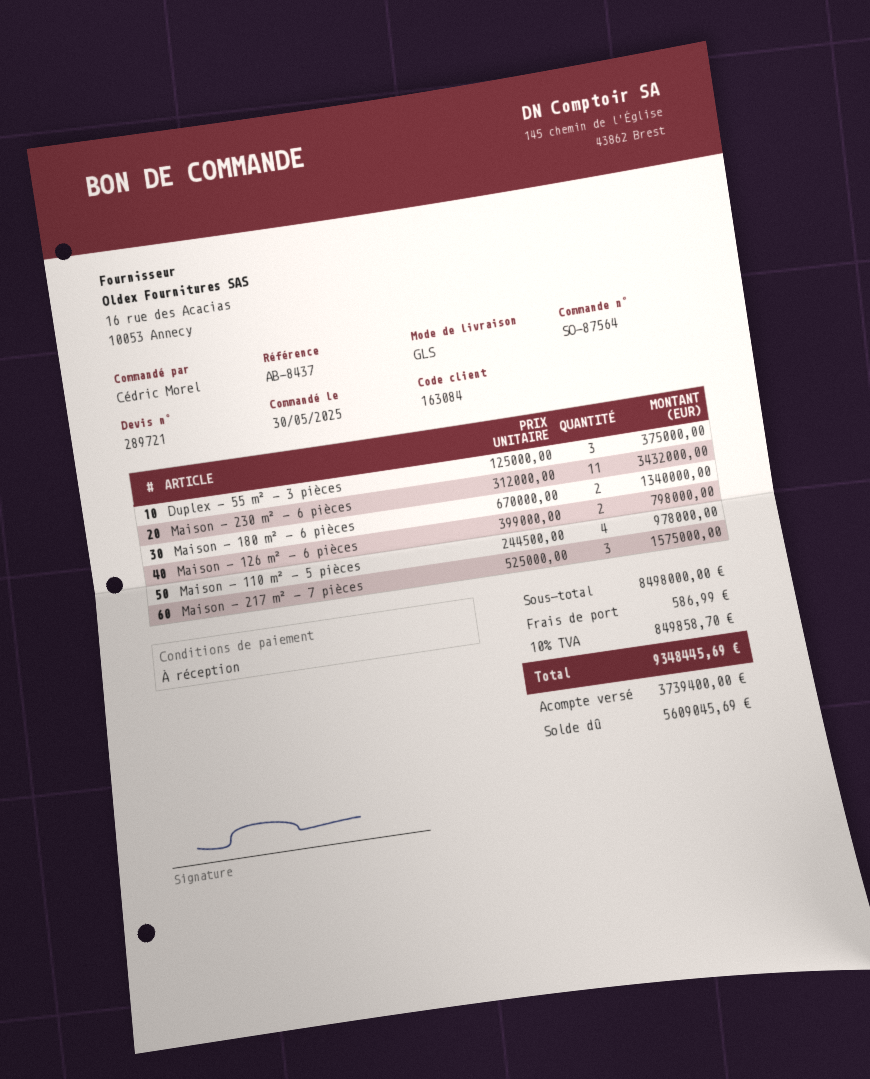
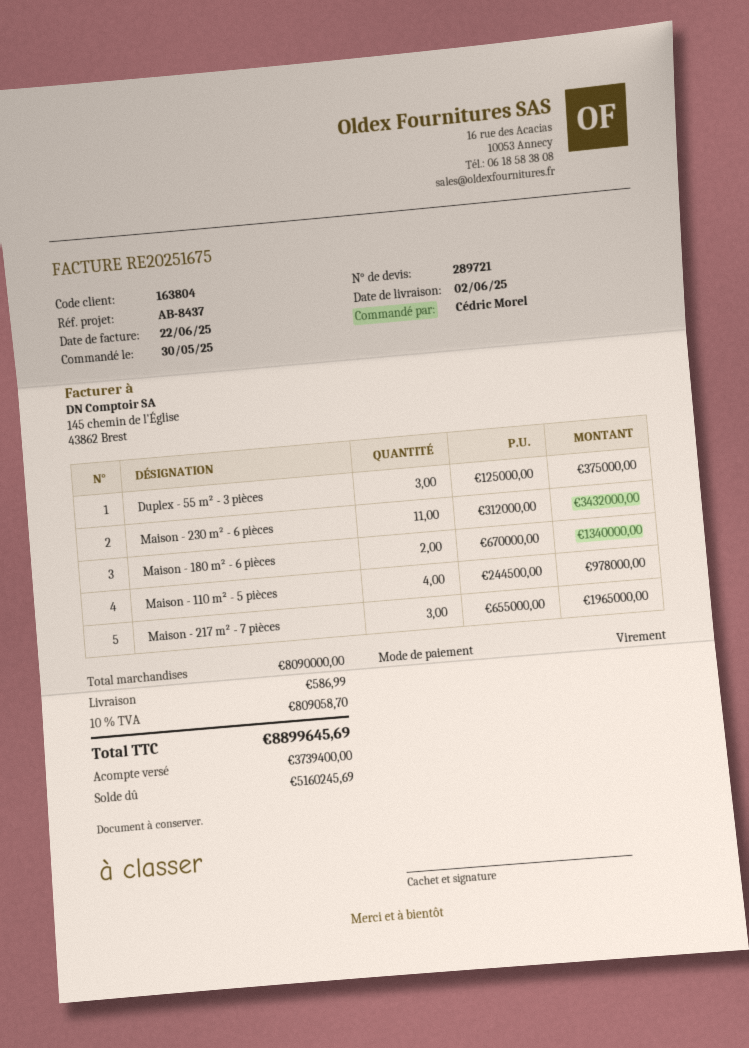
customer number: 163084 -> 163804
Maison - 126 m² - 6 pièces: 2 x 399000.00 = 798000.00 -> none
Maison - 217 m² - 7 pièces: 3 x 525000.00 = 1575000.00 -> 3 x 655000.00 = 1965000.00
subtotal: 8498000.00 -> 8090000.00
tax: 10% = 849858.70 -> 10% = 809058.70
total: 9348445.69 -> 8899645.69
balance: 5609045.69 -> 5160245.69

